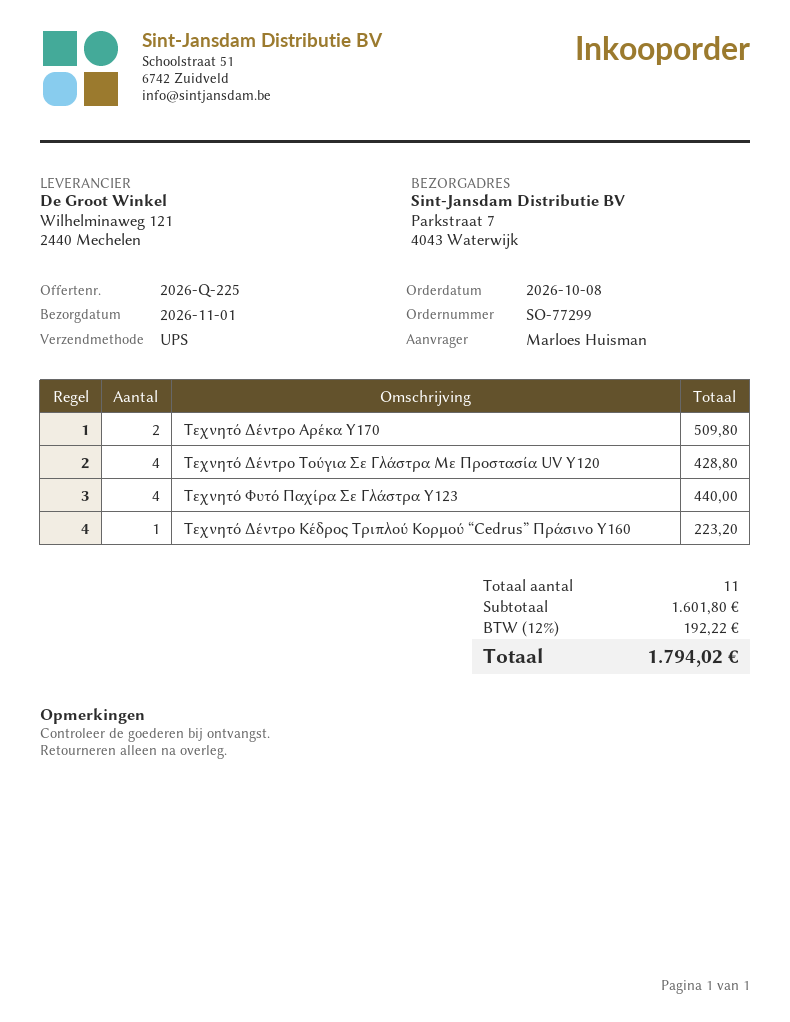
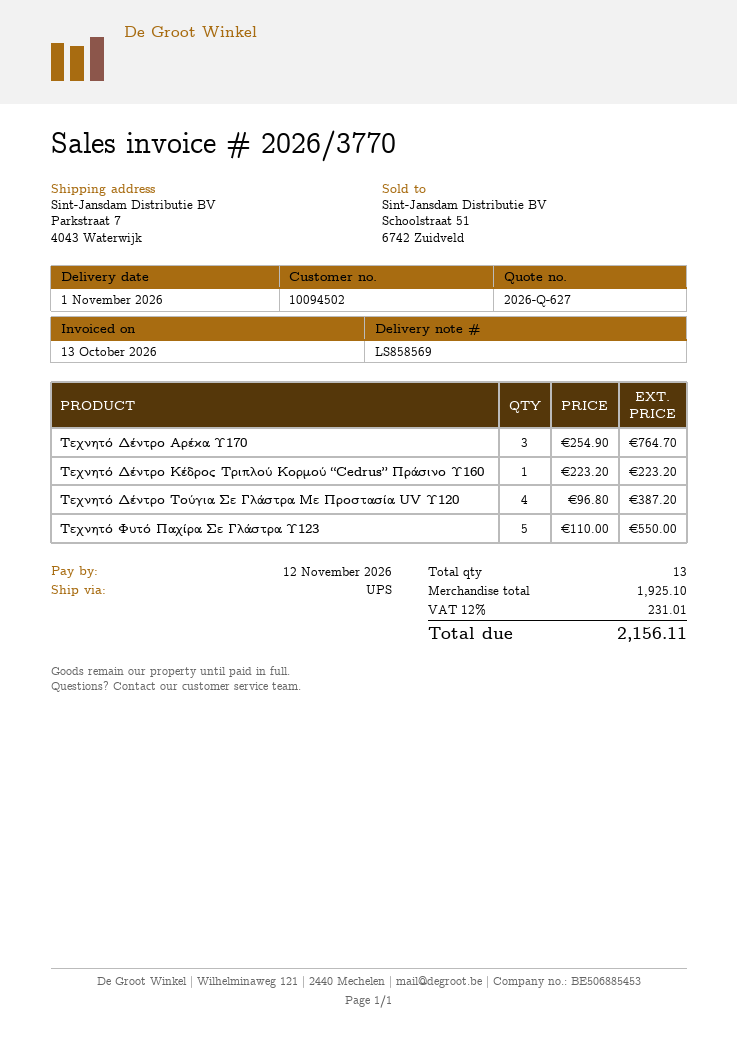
quote number: 2026-Q-225 -> 2026-Q-627
Τεχνητό Δέντρο Αρέκα Υ170: 2 for 509.80 -> 3 for 764.70
Τεχνητό Δέντρο Τούγια Σε Γλάστρα Με Προστασία UV Υ120: 4 for 428.80 -> 4 for 387.20
Τεχνητό Φυτό Παχίρα Σε Γλάστρα Υ123: 4 for 440.00 -> 5 for 550.00
total quantity: 11 -> 13
subtotal: 1601.80 -> 1925.10
tax: 12% = 192.22 -> 12% = 231.01
total: 1794.02 -> 2156.11

